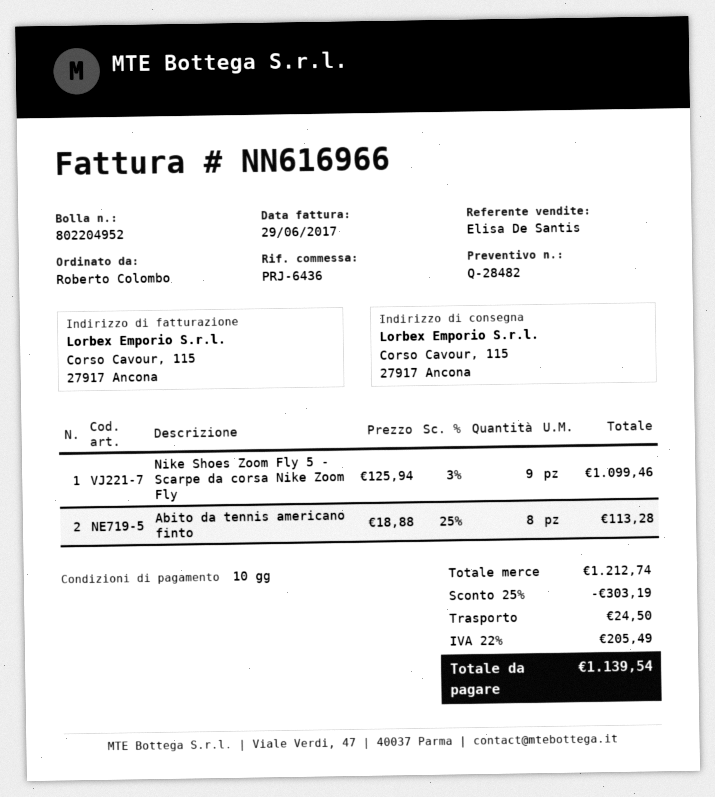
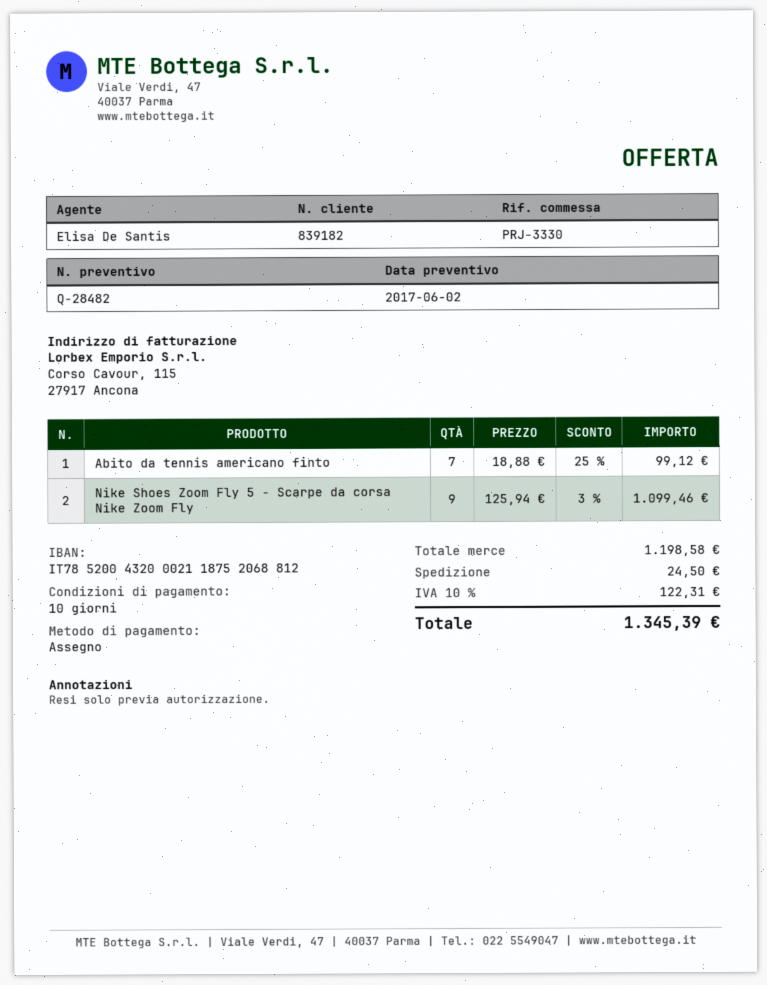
reference: PRJ-6436 -> PRJ-3330
Abito da tennis americano finto: 8 x 18.88 - 25% = 113.28 -> 7 x 18.88 - 25% = 99.12
subtotal: 1212.74 -> 1198.58
discount: 25% = 303.19 -> none
tax: 22% = 205.49 -> 10% = 122.31
total: 1139.54 -> 1345.39

